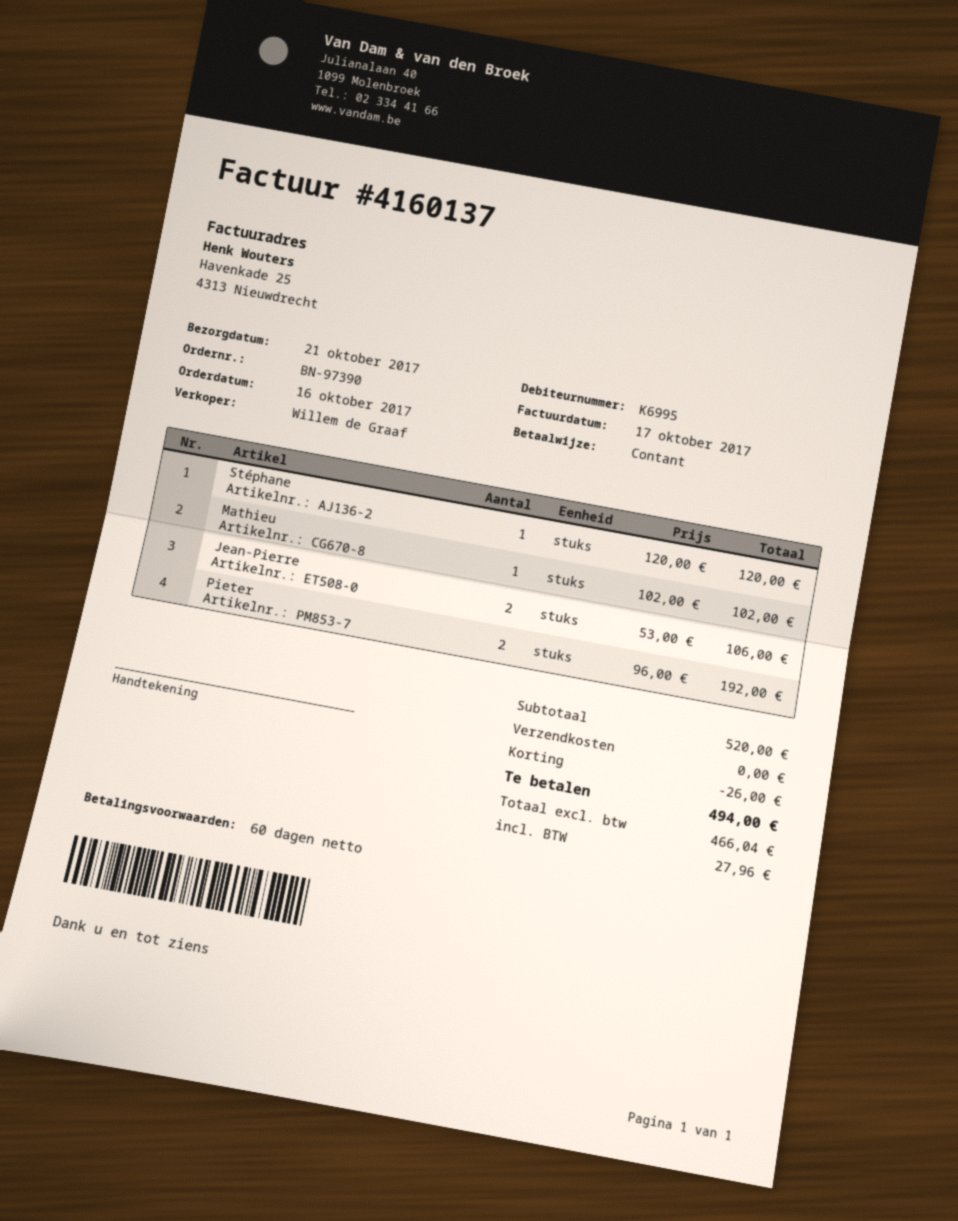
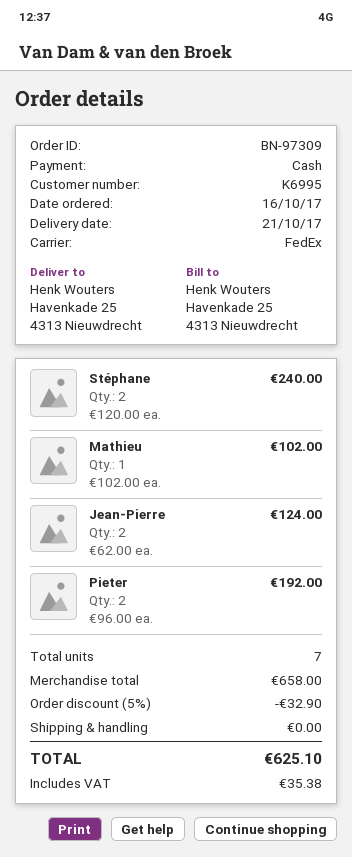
order number: BN-97390 -> BN-97309
Stéphane: 1 x 120.00 = 120.00 -> 2 x 120.00 = 240.00
Jean-Pierre: 2 x 53.00 = 106.00 -> 2 x 62.00 = 124.00
subtotal: 520.00 -> 658.00
discount: 26.00 -> 32.90
tax: 27.96 -> 35.38
total: 494.00 -> 625.10

